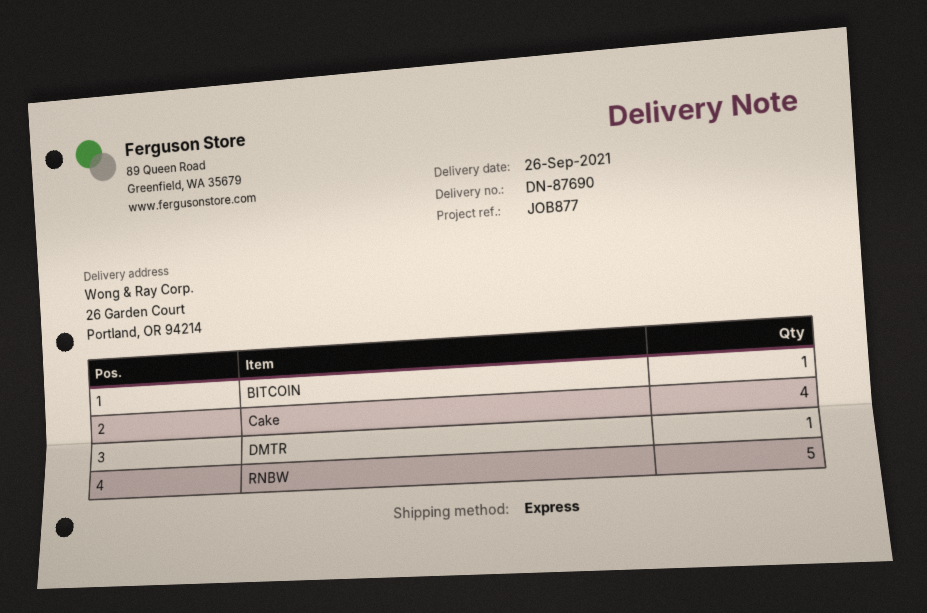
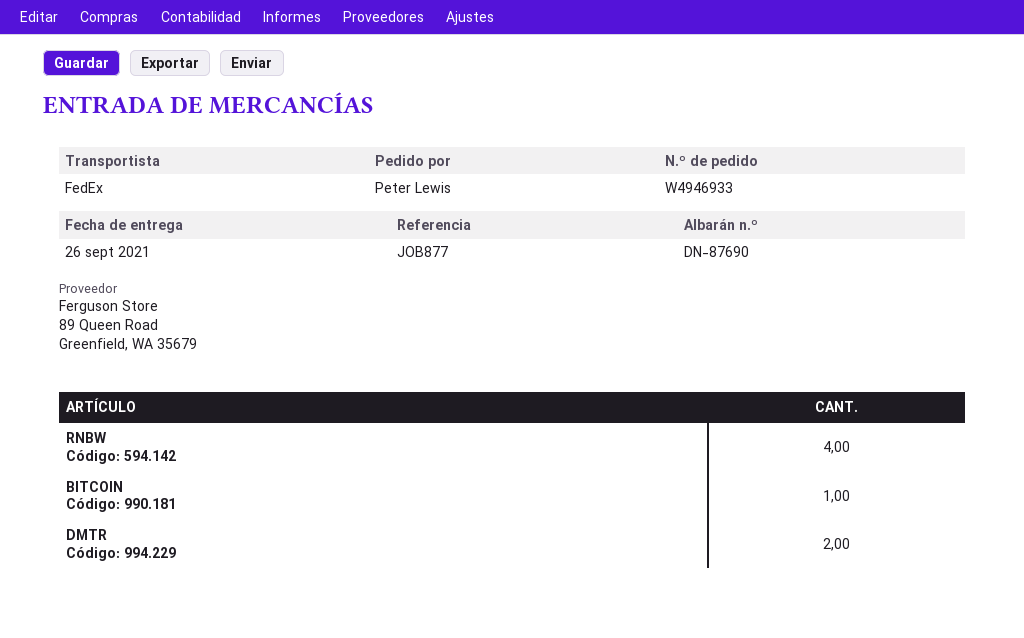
shipping method: express -> FedEx
Cake: 4 -> none
DMTR: 1 -> 2
RNBW: 5 -> 4

